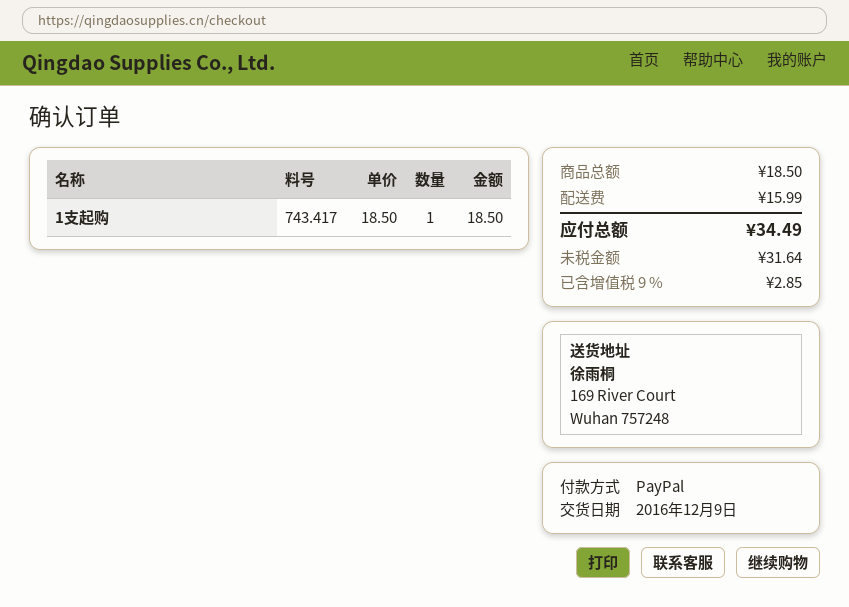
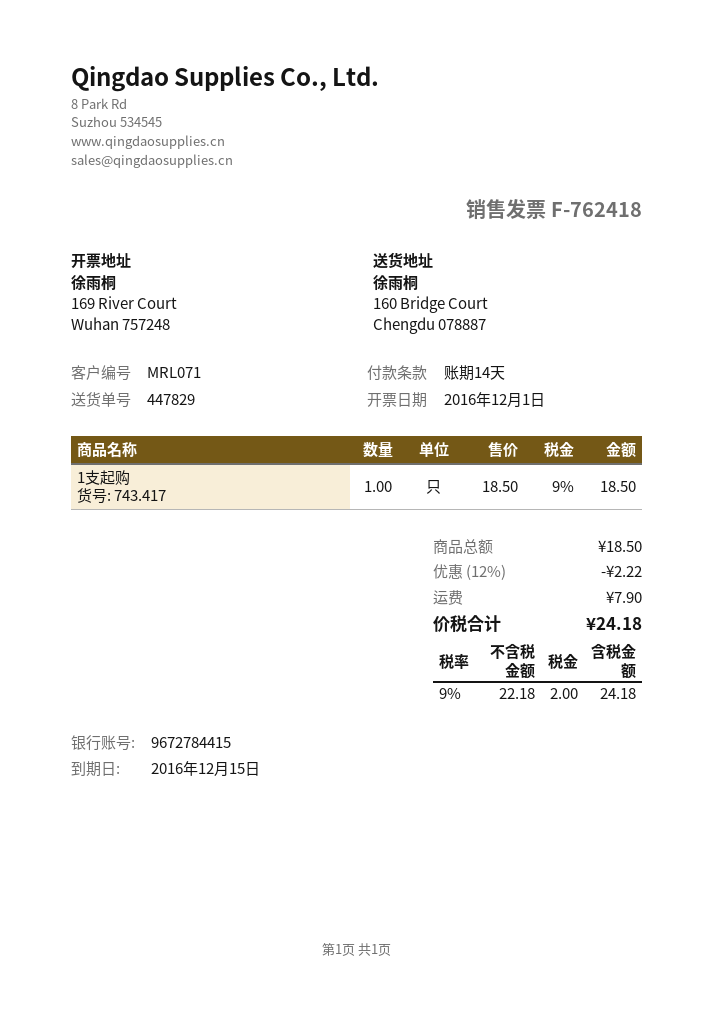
ship to: 169 River Court, Wuhan 757248 -> 160 Bridge Court, Chengdu 078887
discount: none -> 12% = 2.22
shipping: 15.99 -> 7.90
net: 31.64 -> 22.18
tax: 9% = 2.85 -> 9% = 2.00
total: 34.49 -> 24.18

